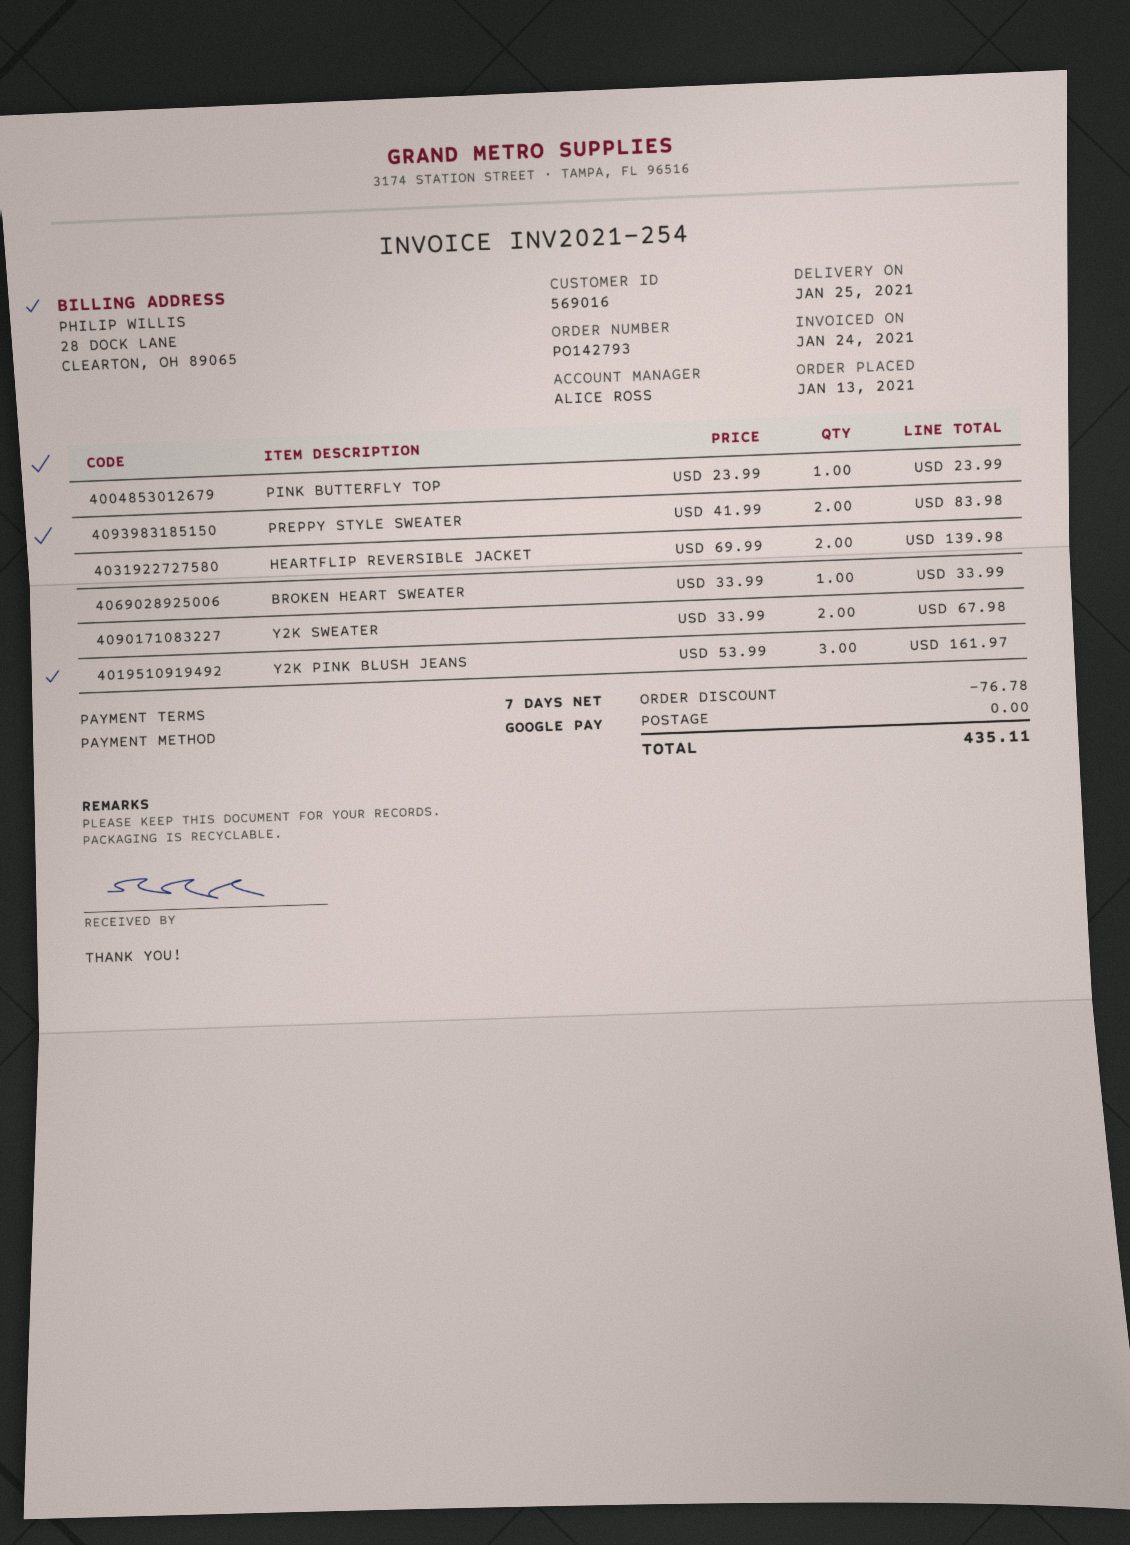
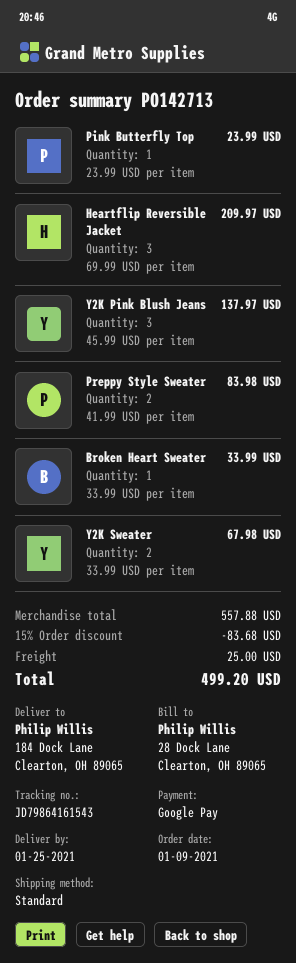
order number: PO142793 -> PO142713
order date: 2021-01-13 -> 2021-01-09
HEARTFLIP REVERSIBLE JACKET: 2 x 69.99 = 139.98 -> 3 x 69.99 = 209.97
Y2K PINK BLUSH JEANS: 3 x 53.99 = 161.97 -> 3 x 45.99 = 137.97
discount: 76.78 -> 83.68
shipping: 0.00 -> 25.00
total: 435.11 -> 499.20

